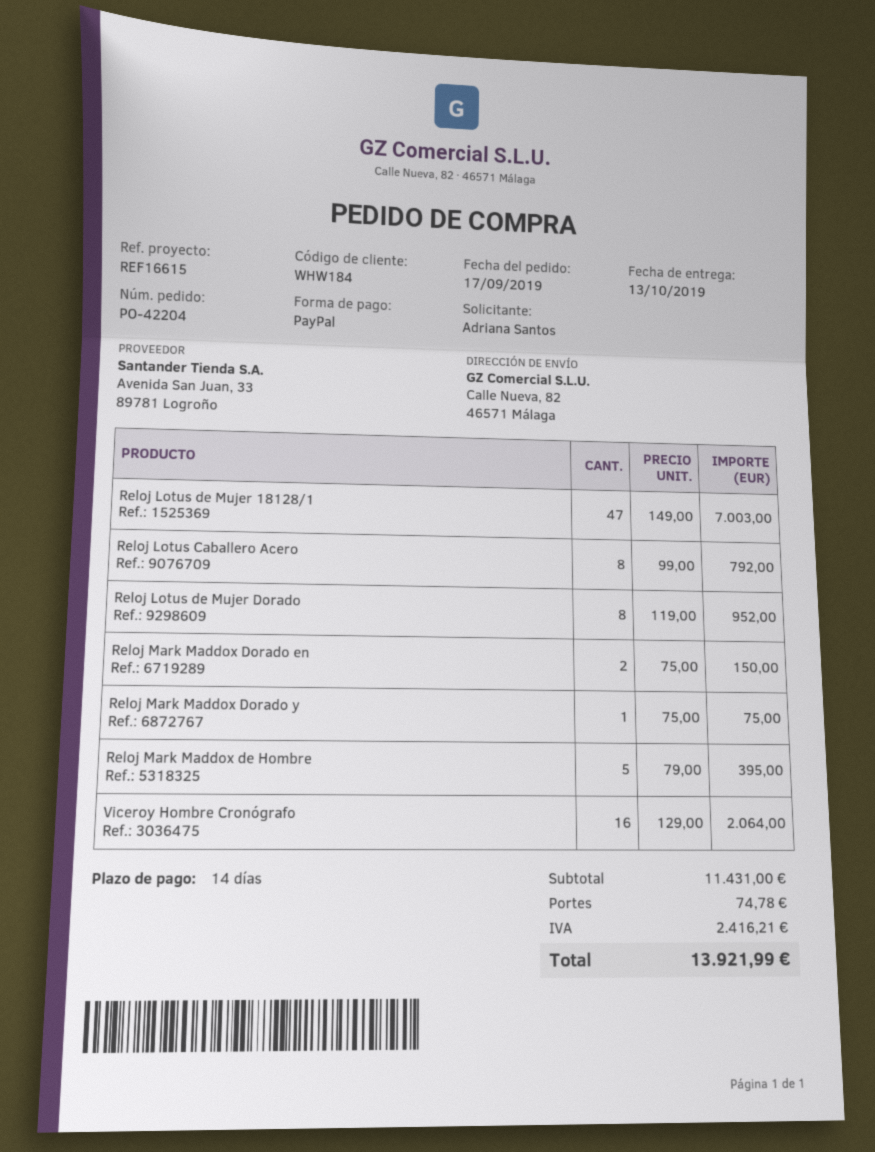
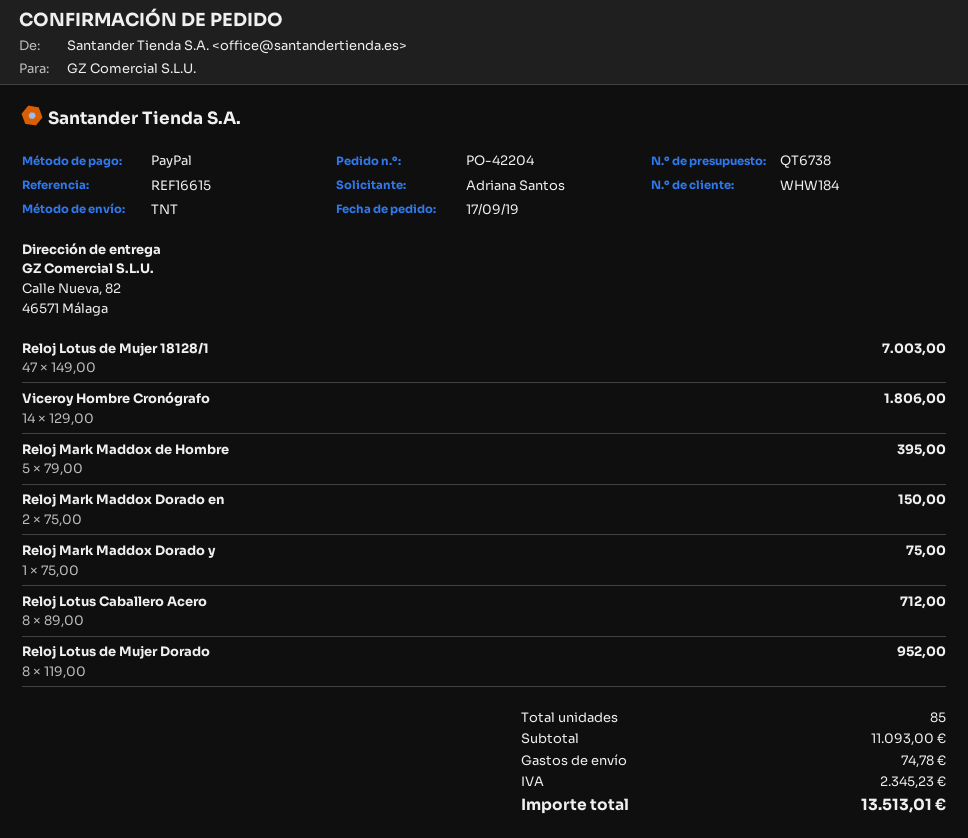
Reloj Lotus Caballero Acero: 8 x 99.00 = 792.00 -> 8 x 89.00 = 712.00
Viceroy Hombre Cronógrafo: 16 x 129.00 = 2064.00 -> 14 x 129.00 = 1806.00
subtotal: 11431.00 -> 11093.00
tax: 2416.21 -> 2345.23
total: 13921.99 -> 13513.01

